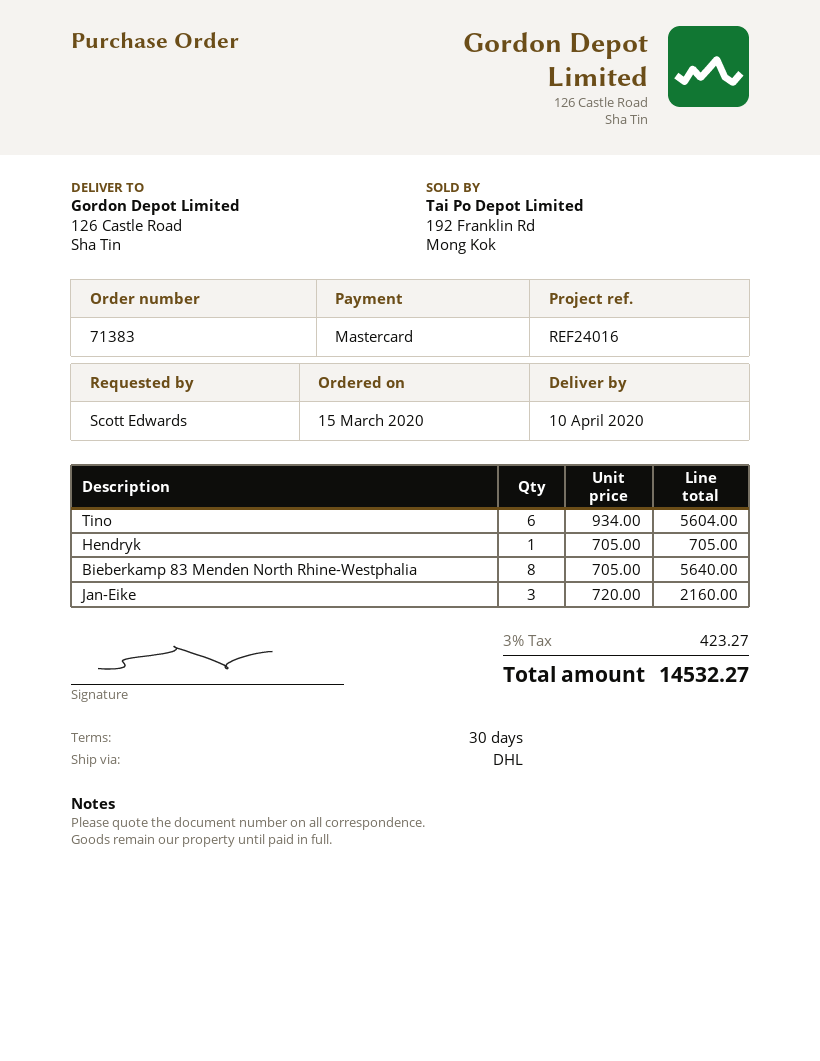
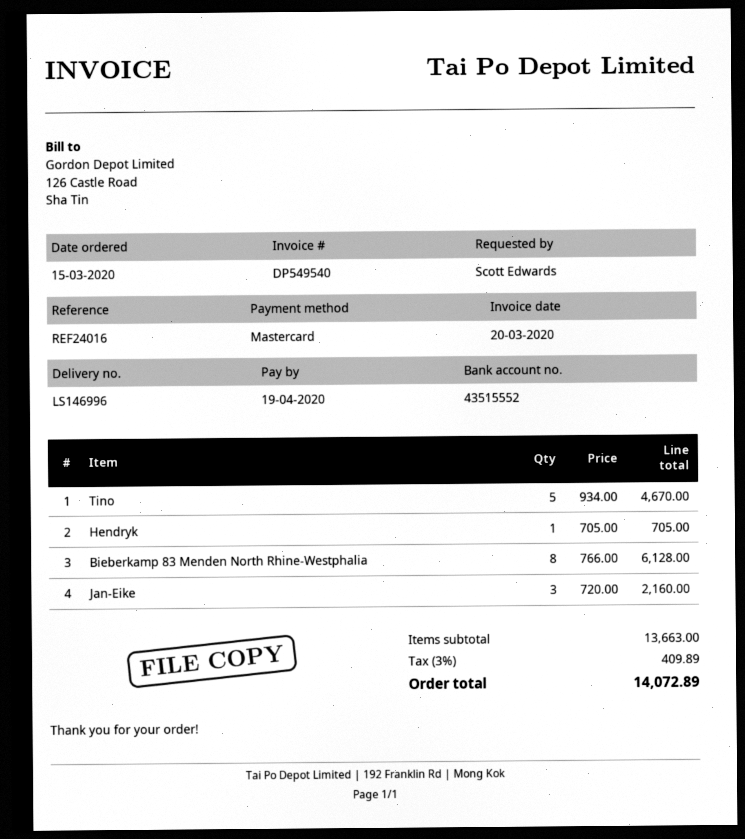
Tino: 6 x 934.00 = 5604.00 -> 5 x 934.00 = 4670.00
Bieberkamp 83 Menden North Rhine-Westphalia: 8 x 705.00 = 5640.00 -> 8 x 766.00 = 6128.00
tax: 3% = 423.27 -> 3% = 409.89
total: 14532.27 -> 14072.89

